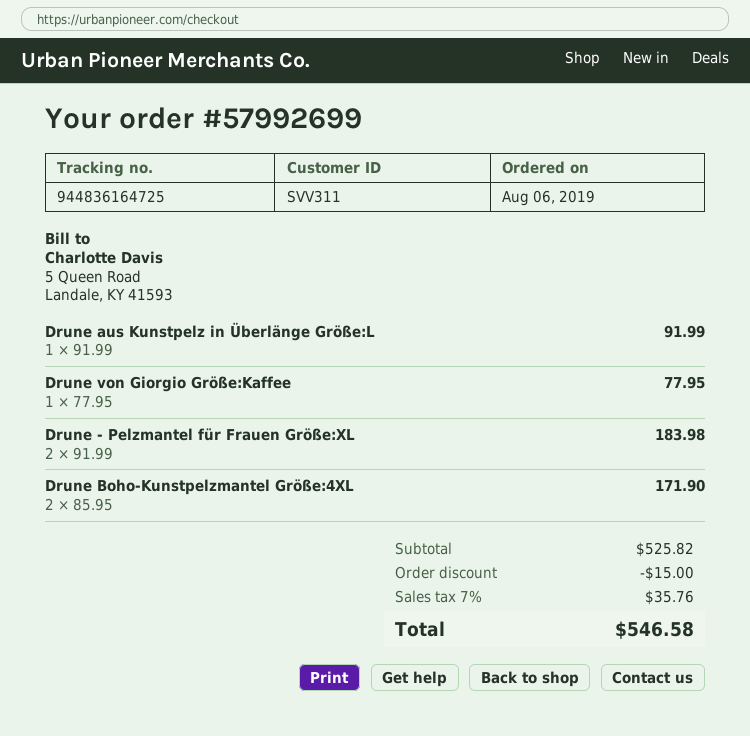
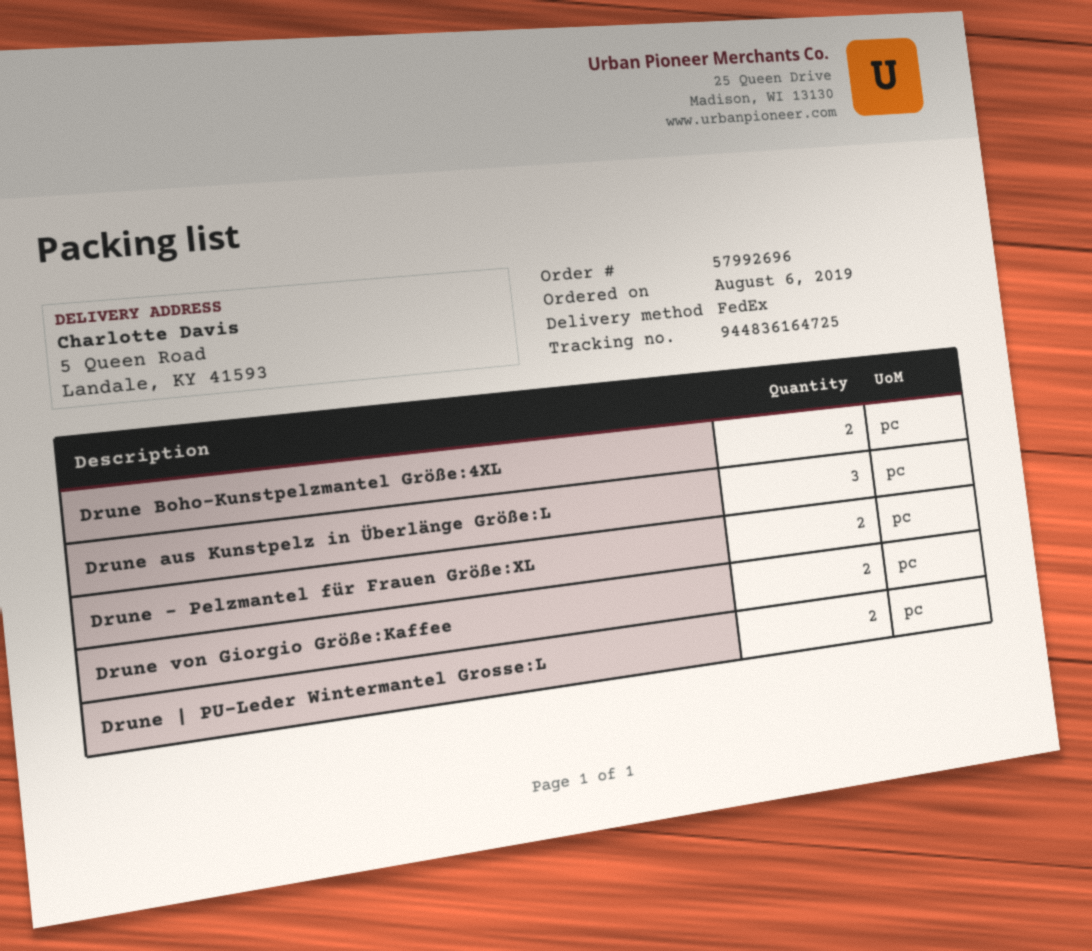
order number: 57992699 -> 57992696
Drune aus Kunstpelz in Überlänge Größe:L: 1 -> 3
Drune von Giorgio Größe:Kaffee: 1 -> 2
Drune | PU-Leder Wintermantel Grosse:L: none -> 2

